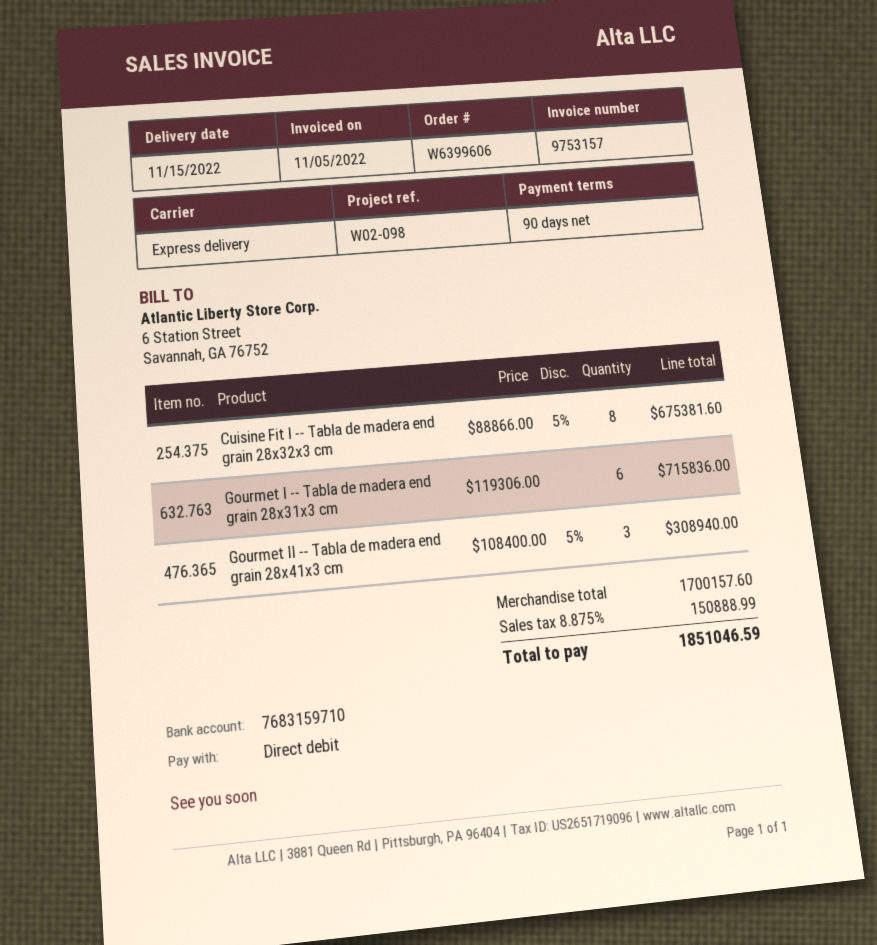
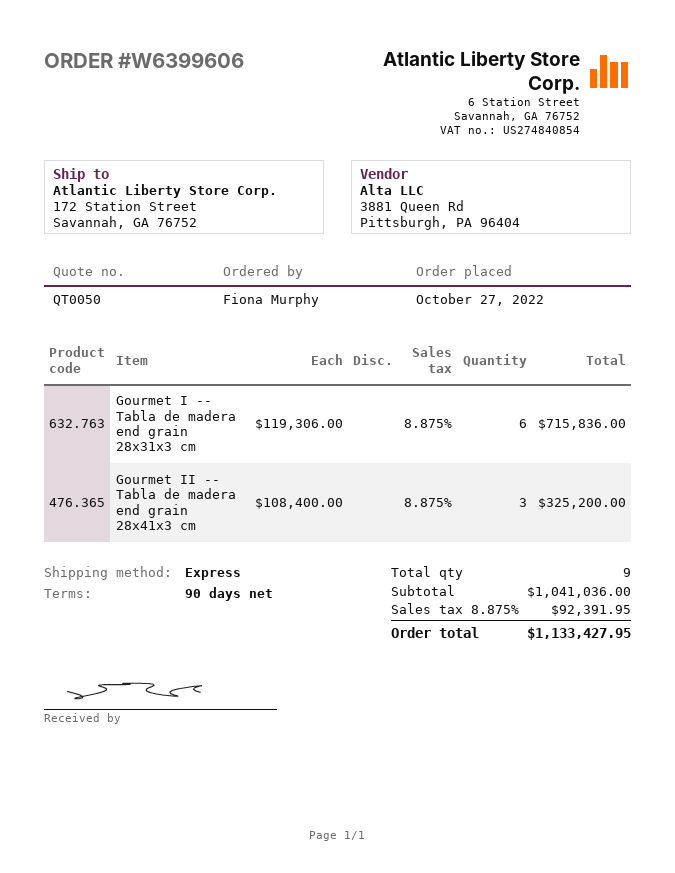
Cuisine Fit I -- Tabla de madera end grain 28x32x3 cm: 8 x 88866.00 - 5% = 675381.60 -> none
Gourmet II -- Tabla de madera end grain 28x41x3 cm: 3 x 108400.00 - 5% = 308940.00 -> 3 x 108400.00 = 325200.00
subtotal: 1700157.60 -> 1041036.00
tax: 8.875% = 150888.99 -> 8.875% = 92391.95
total: 1851046.59 -> 1133427.95

